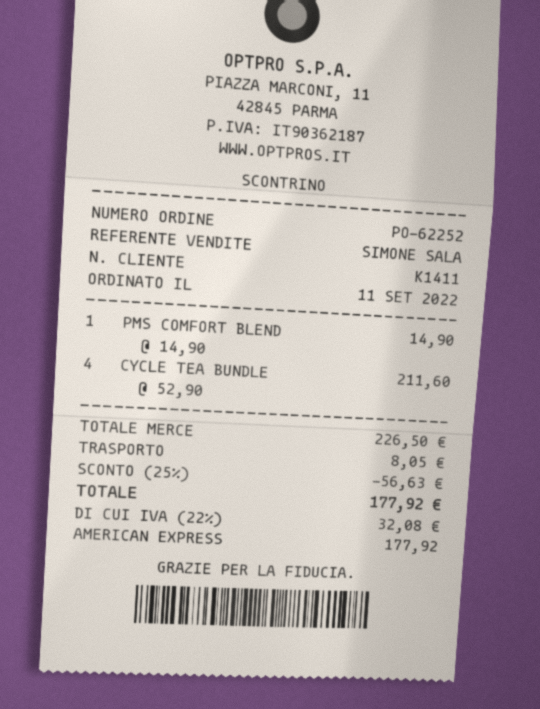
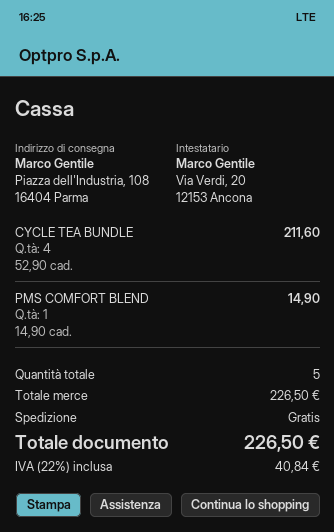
discount: 25% = 56.63 -> none
shipping: 8.05 -> 0.00
tax: 22% = 32.08 -> 22% = 40.84
total: 177.92 -> 226.50

